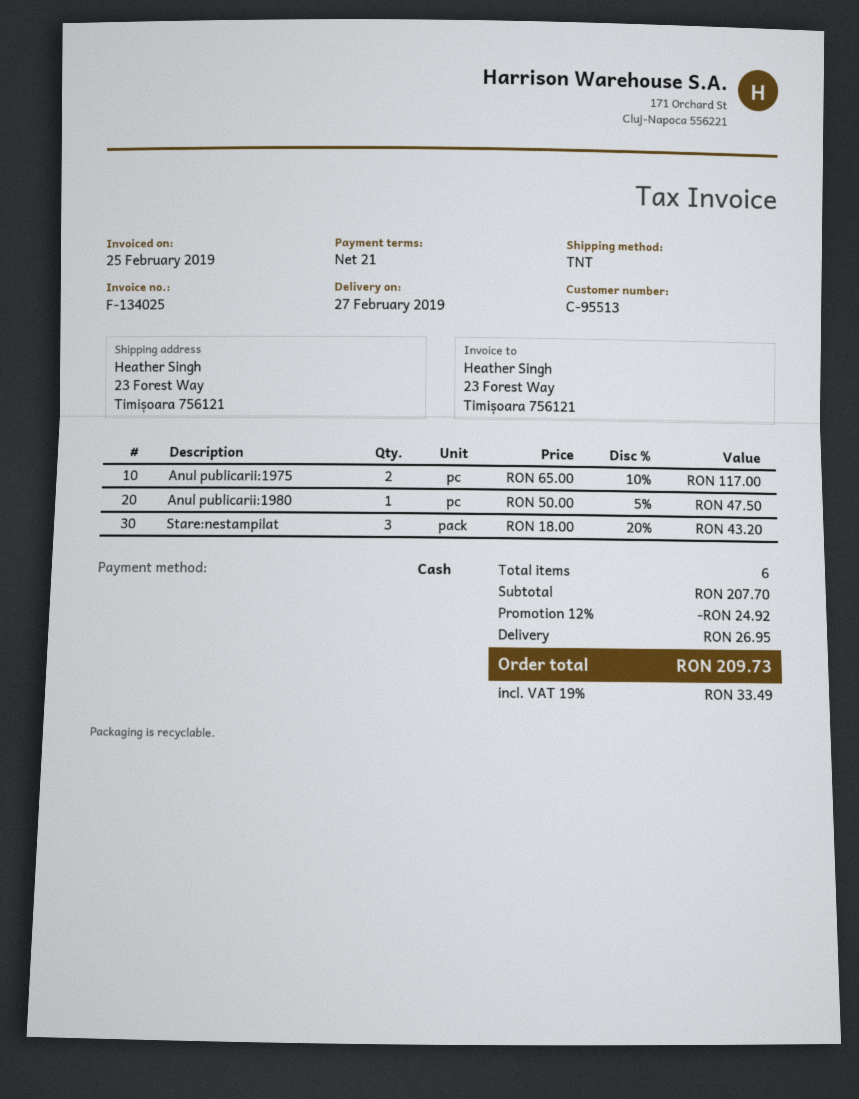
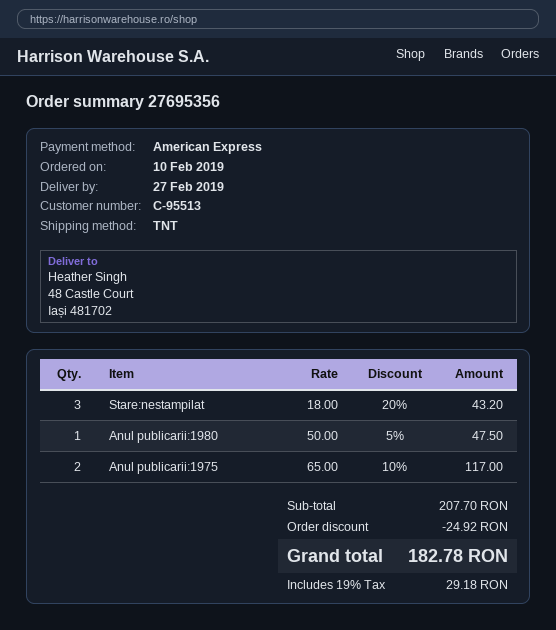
payment method: cash -> American Express
ship to: 23 Forest Way, Timișoara 756121 -> 48 Castle Court, Iași 481702
shipping: 26.95 -> none
tax: 19% = 33.49 -> 19% = 29.18
total: 209.73 -> 182.78

